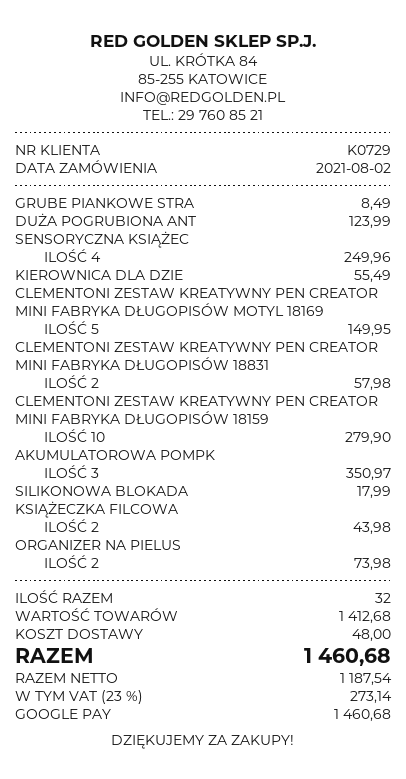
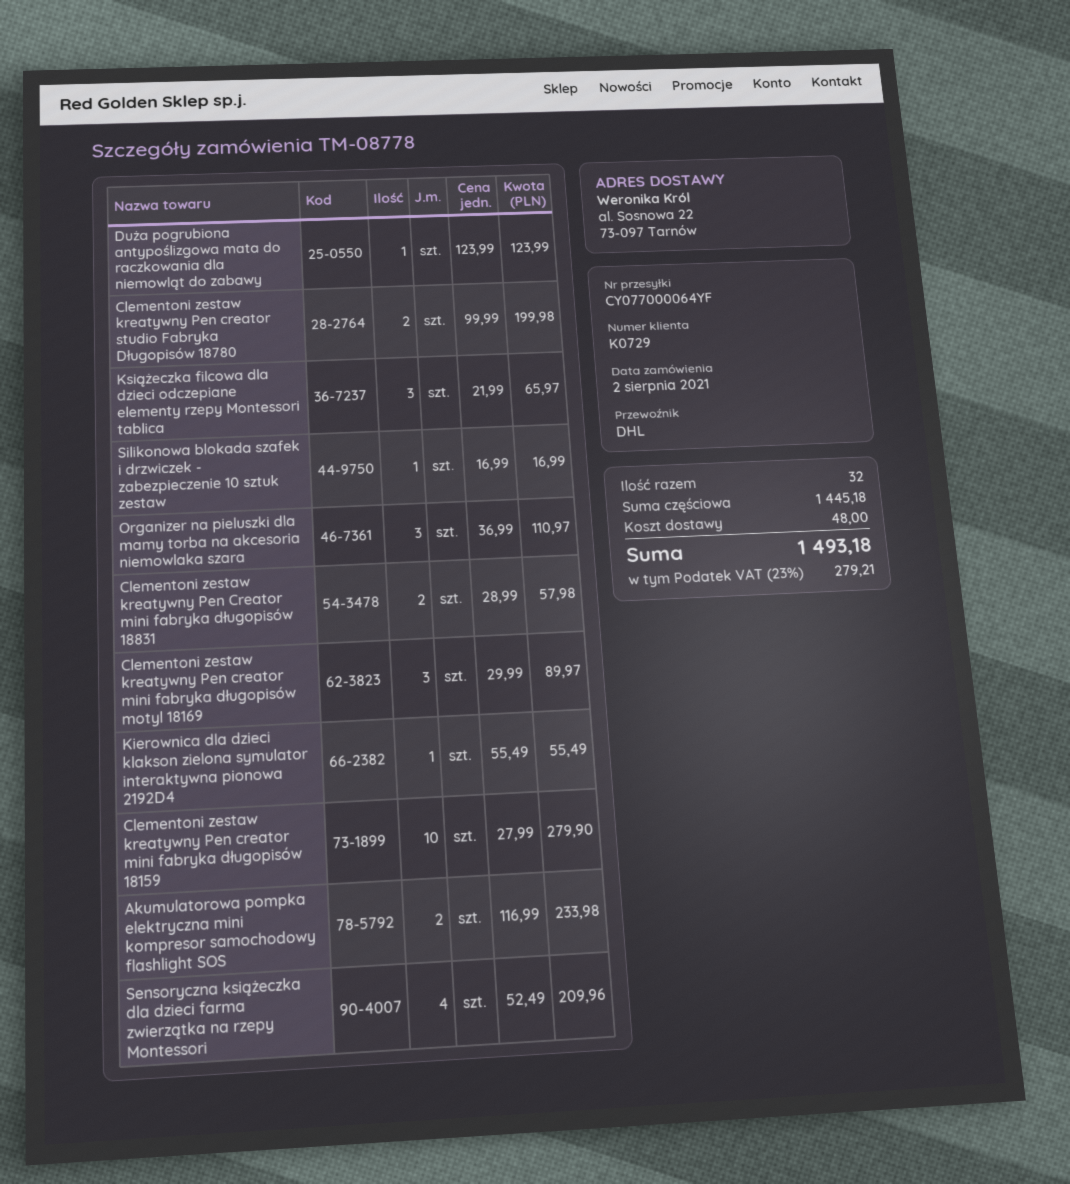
GRUBE PIANKOWE STRA: 1 for 8.49 -> none
SENSORYCZNA KSIĄŻEC: 4 for 249.96 -> 4 for 209.96
CLEMENTONI ZESTAW KREATYWNY PEN CREATOR MINI FABRYKA DŁUGOPISÓW MOTYL 18169: 5 for 149.95 -> 3 for 89.97
AKUMULATOROWA POMPK: 3 for 350.97 -> 2 for 233.98
SILIKONOWA BLOKADA: 1 for 17.99 -> 1 for 16.99
KSIĄŻECZKA FILCOWA: 2 for 43.98 -> 3 for 65.97
ORGANIZER NA PIELUS: 2 for 73.98 -> 3 for 110.97
Clementoni zestaw kreatywny Pen creator studio Fabryka Długopisów 18780: none -> 2 for 199.98
subtotal: 1412.68 -> 1445.18
tax: 23% = 273.14 -> 23% = 279.21
total: 1460.68 -> 1493.18

